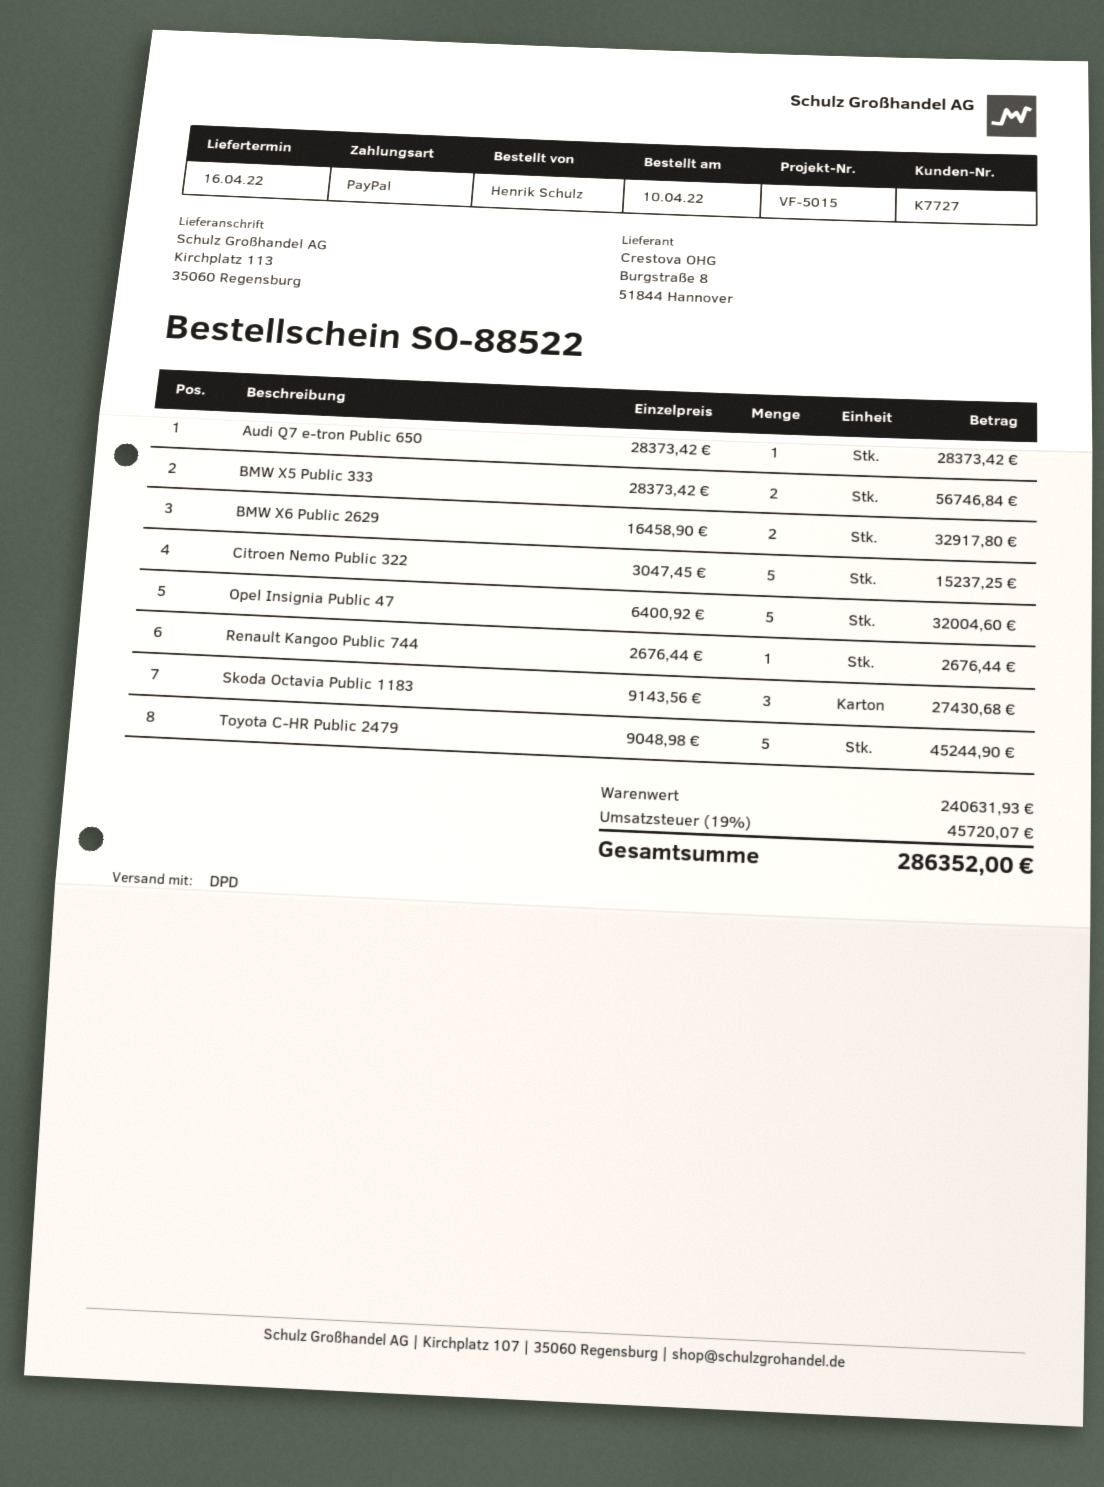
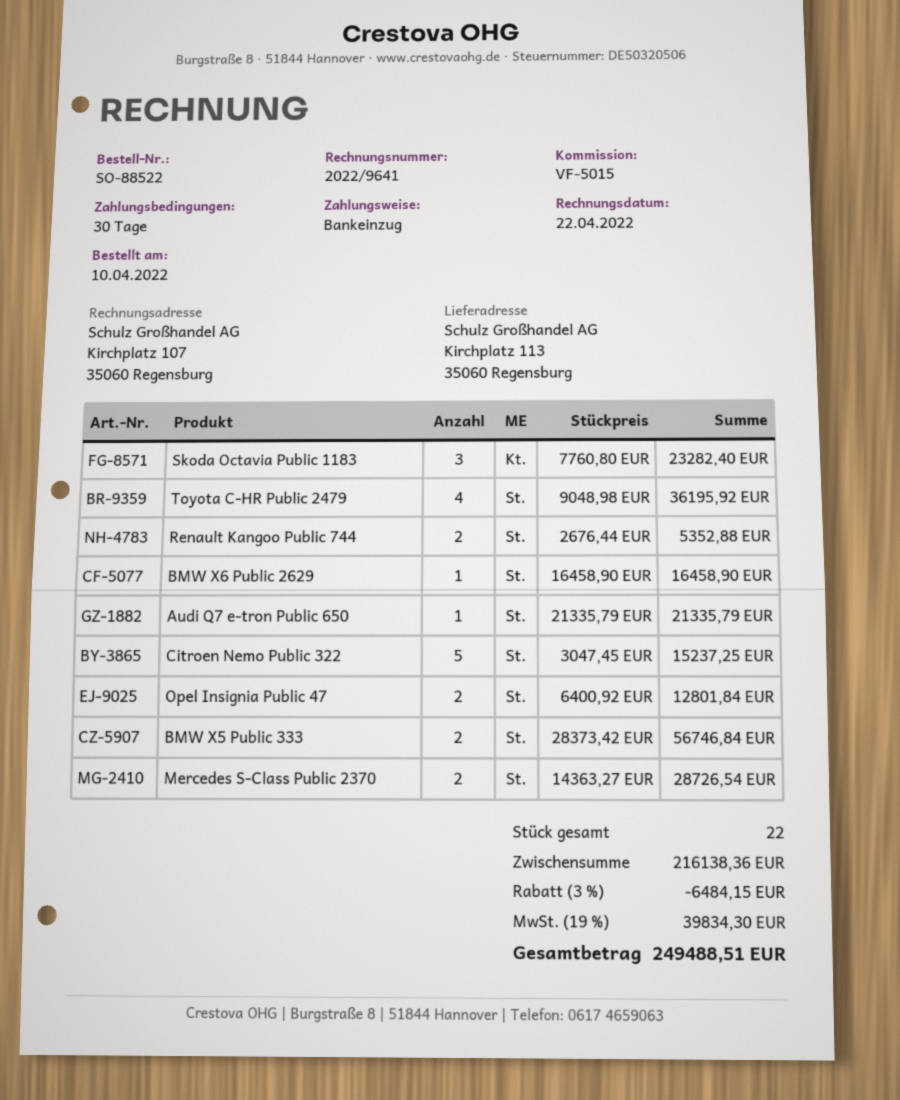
payment method: PayPal -> direct debit
Audi Q7 e-tron Public 650: 1 x 28373.42 = 28373.42 -> 1 x 21335.79 = 21335.79
BMW X6 Public 2629: 2 x 16458.90 = 32917.80 -> 1 x 16458.90 = 16458.90
Opel Insignia Public 47: 5 x 6400.92 = 32004.60 -> 2 x 6400.92 = 12801.84
Renault Kangoo Public 744: 1 x 2676.44 = 2676.44 -> 2 x 2676.44 = 5352.88
Skoda Octavia Public 1183: 3 x 9143.56 = 27430.68 -> 3 x 7760.80 = 23282.40
Toyota C-HR Public 2479: 5 x 9048.98 = 45244.90 -> 4 x 9048.98 = 36195.92
Mercedes S-Class Public 2370: none -> 2 x 14363.27 = 28726.54
subtotal: 240631.93 -> 216138.36
discount: none -> 3% = 6484.15
tax: 19% = 45720.07 -> 19% = 39834.30
total: 286352.00 -> 249488.51

